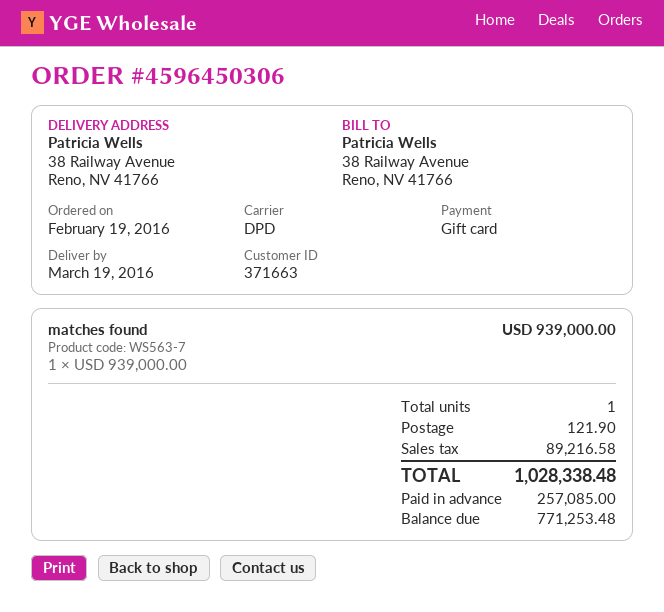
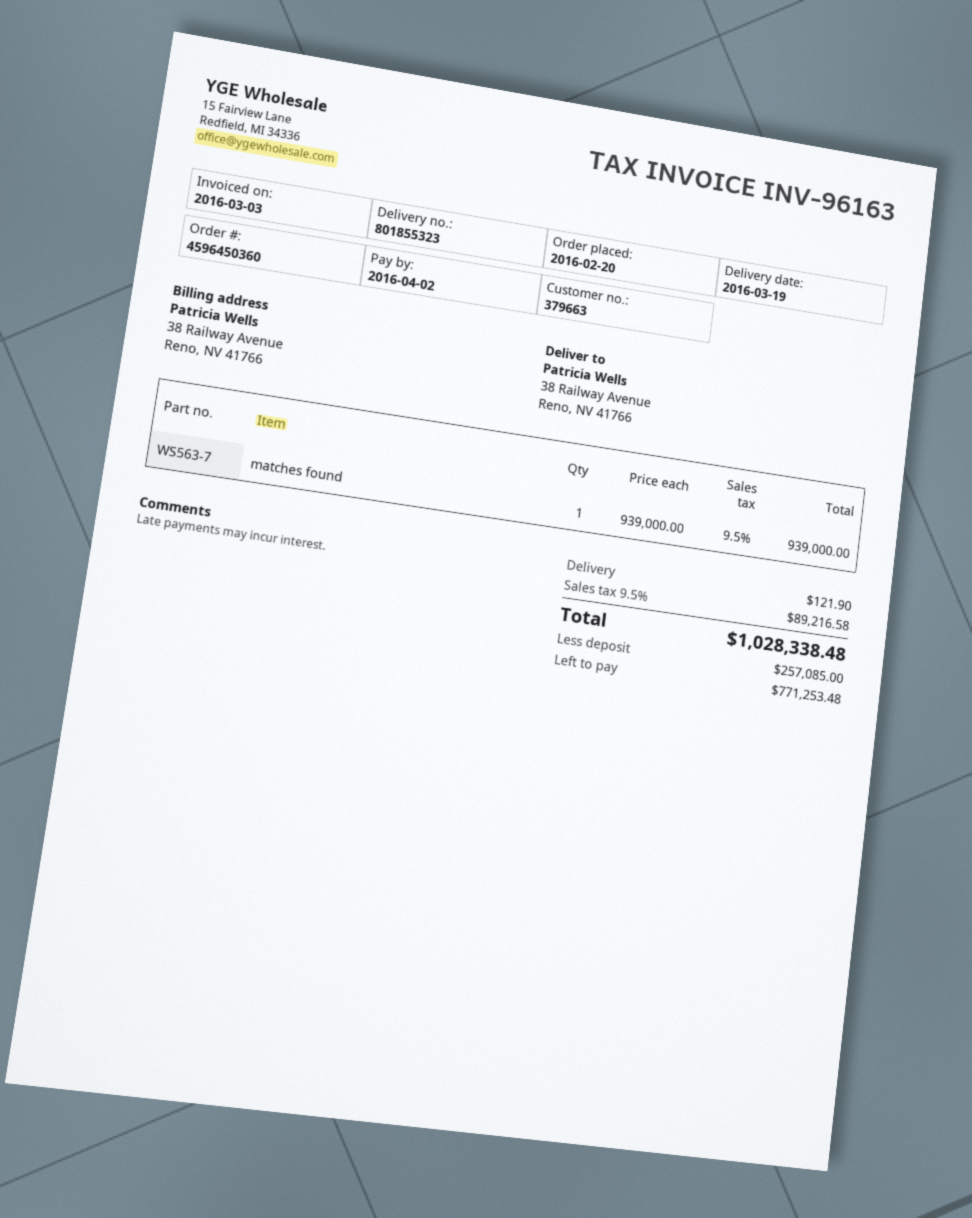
order number: 4596450306 -> 4596450360
order date: 2016-02-19 -> 2016-02-20
customer number: 371663 -> 379663

